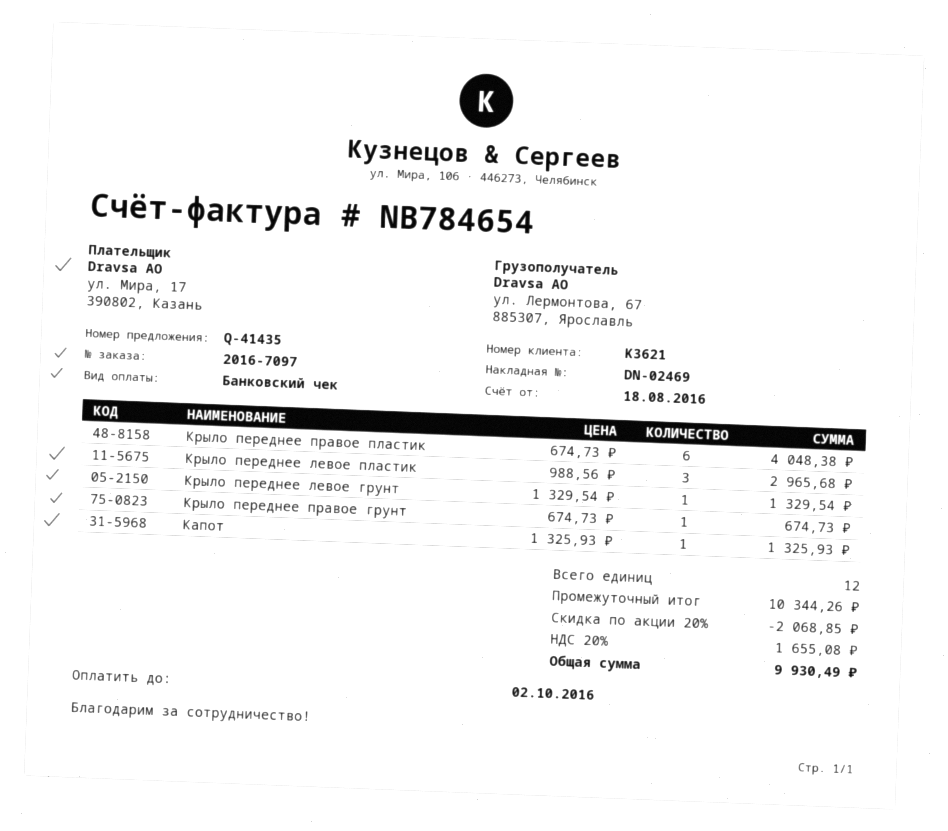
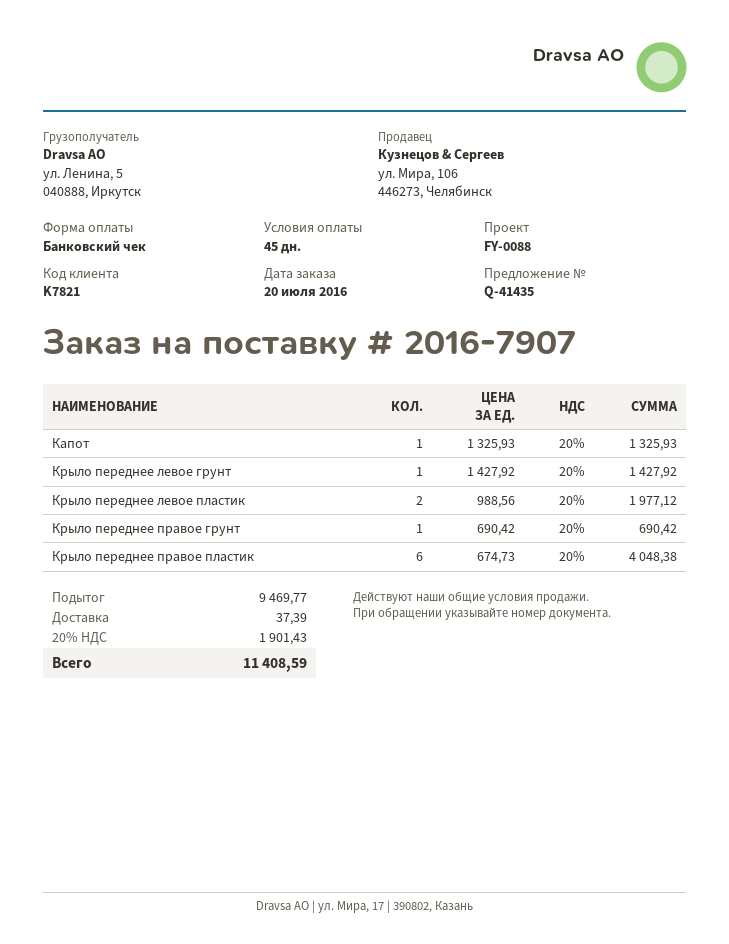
order number: 2016-7097 -> 2016-7907
customer number: K3621 -> K7821
ship to: ул. Лермонтова, 67, 885307, Ярославль -> ул. Ленина, 5, 040888, Иркутск
Крыло переднее левое пластик: 3 x 988.56 = 2965.68 -> 2 x 988.56 = 1977.12
Крыло переднее левое грунт: 1 x 1329.54 = 1329.54 -> 1 x 1427.92 = 1427.92
Крыло переднее правое грунт: 1 x 674.73 = 674.73 -> 1 x 690.42 = 690.42
subtotal: 10344.26 -> 9469.77
discount: 20% = 2068.85 -> none
shipping: none -> 37.39
tax: 20% = 1655.08 -> 20% = 1901.43
total: 9930.49 -> 11408.59

